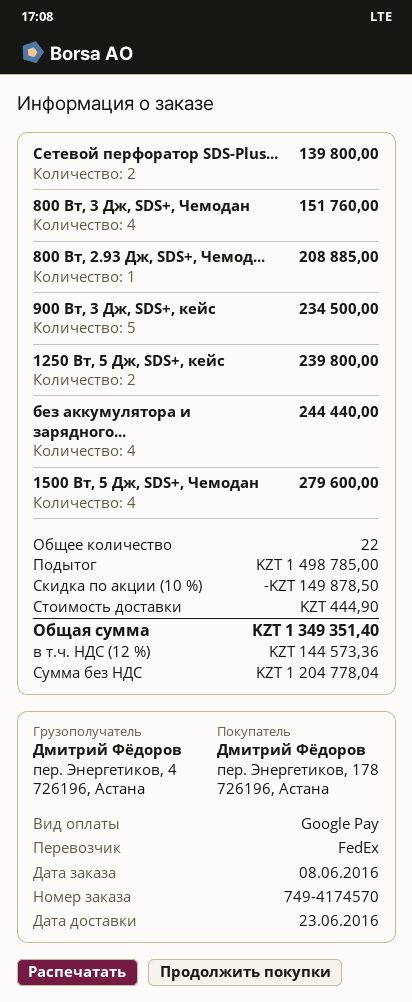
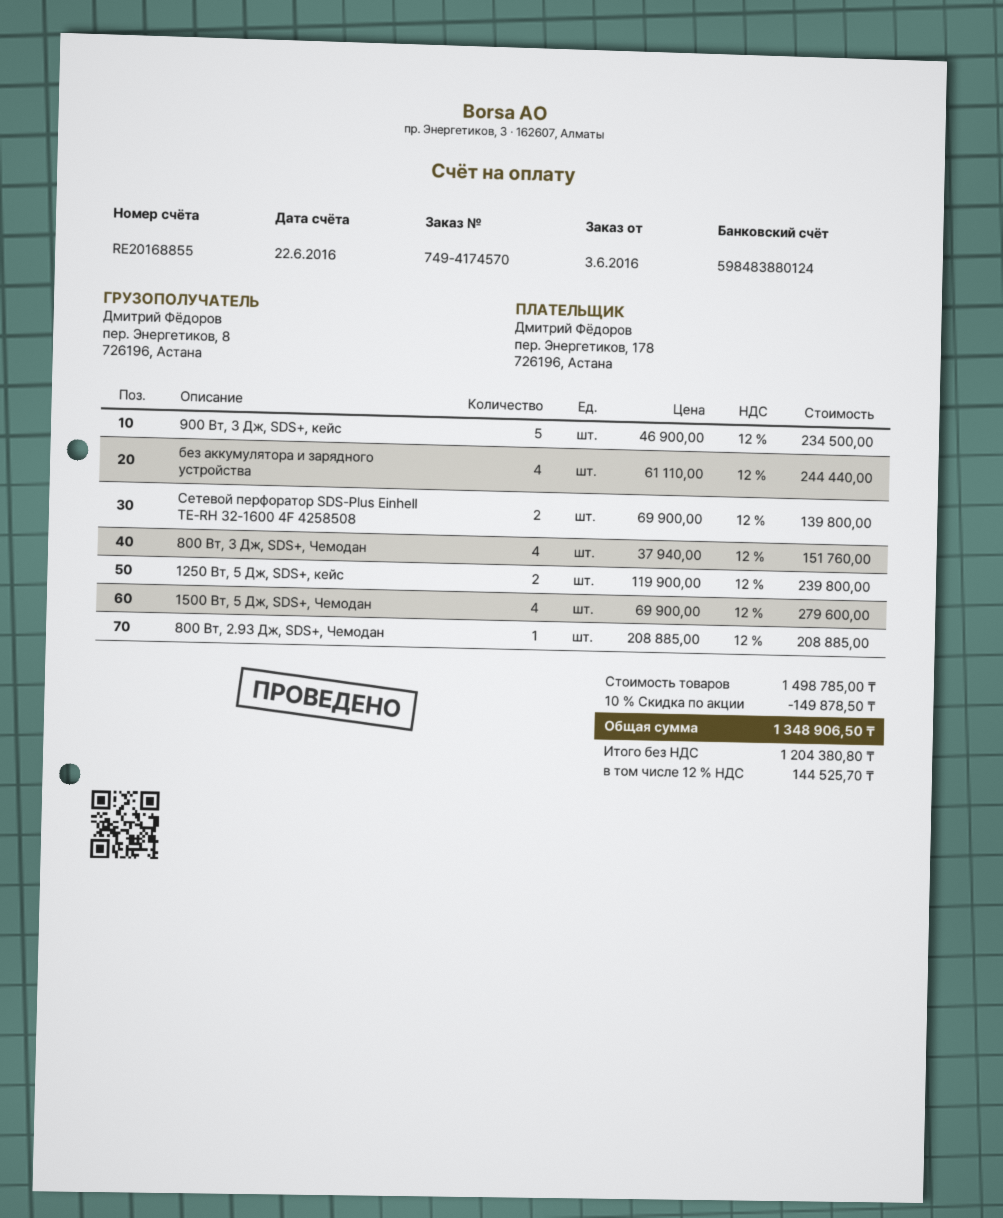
order date: 2016-06-08 -> 2016-06-03
ship to: пер. Энергетиков, 4, 726196, Астана -> пер. Энергетиков, 8, 726196, Астана
shipping: 444.90 -> none
net: 1204778.04 -> 1204380.80
tax: 12% = 144573.36 -> 12% = 144525.70
total: 1349351.40 -> 1348906.50

